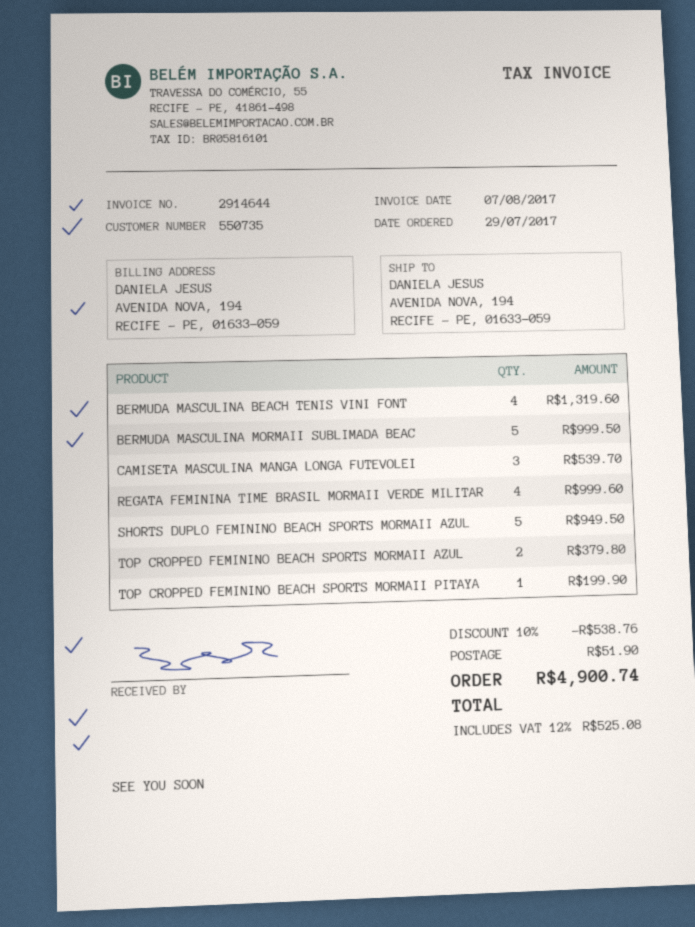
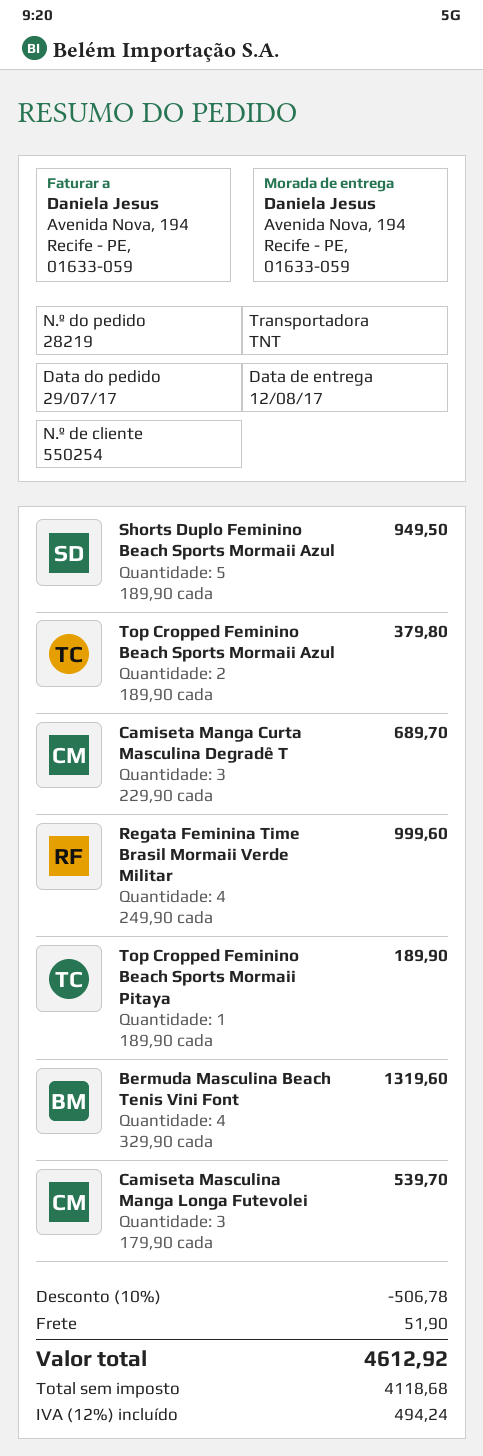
customer number: 550735 -> 550254
BERMUDA MASCULINA MORMAII SUBLIMADA BEAC: 5 for 999.50 -> none
TOP CROPPED FEMININO BEACH SPORTS MORMAII PITAYA: 1 for 199.90 -> 1 for 189.90
Camiseta Manga Curta Masculina Degradê T: none -> 3 for 689.70
discount: 10% = 538.76 -> 10% = 506.78
tax: 12% = 525.08 -> 12% = 494.24
total: 4900.74 -> 4612.92

